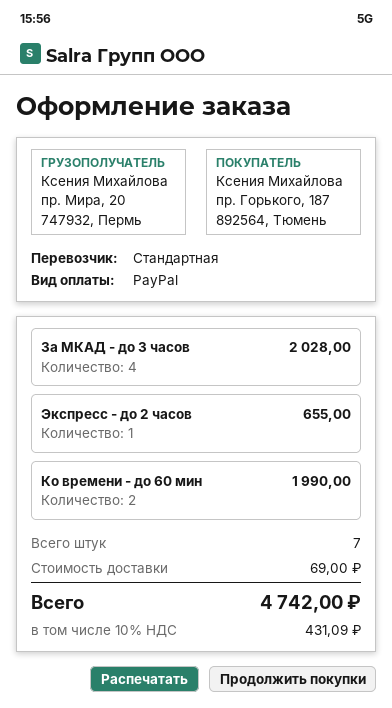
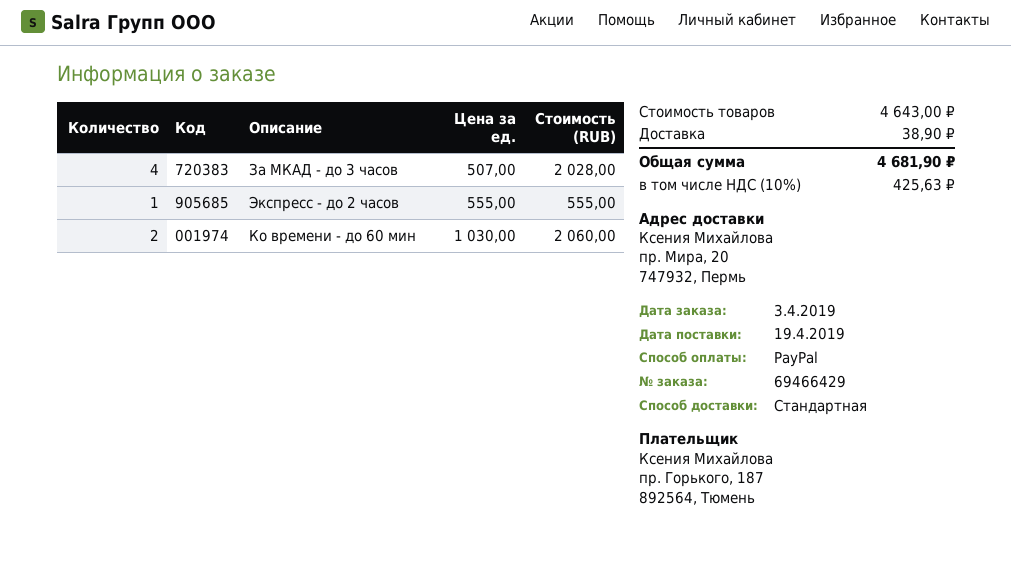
Экспресс - до 2 часов: 1 for 655.00 -> 1 for 555.00
Ко времени - до 60 мин: 2 for 1990.00 -> 2 for 2060.00
shipping: 69.00 -> 38.90
tax: 10% = 431.09 -> 10% = 425.63
total: 4742.00 -> 4681.90

